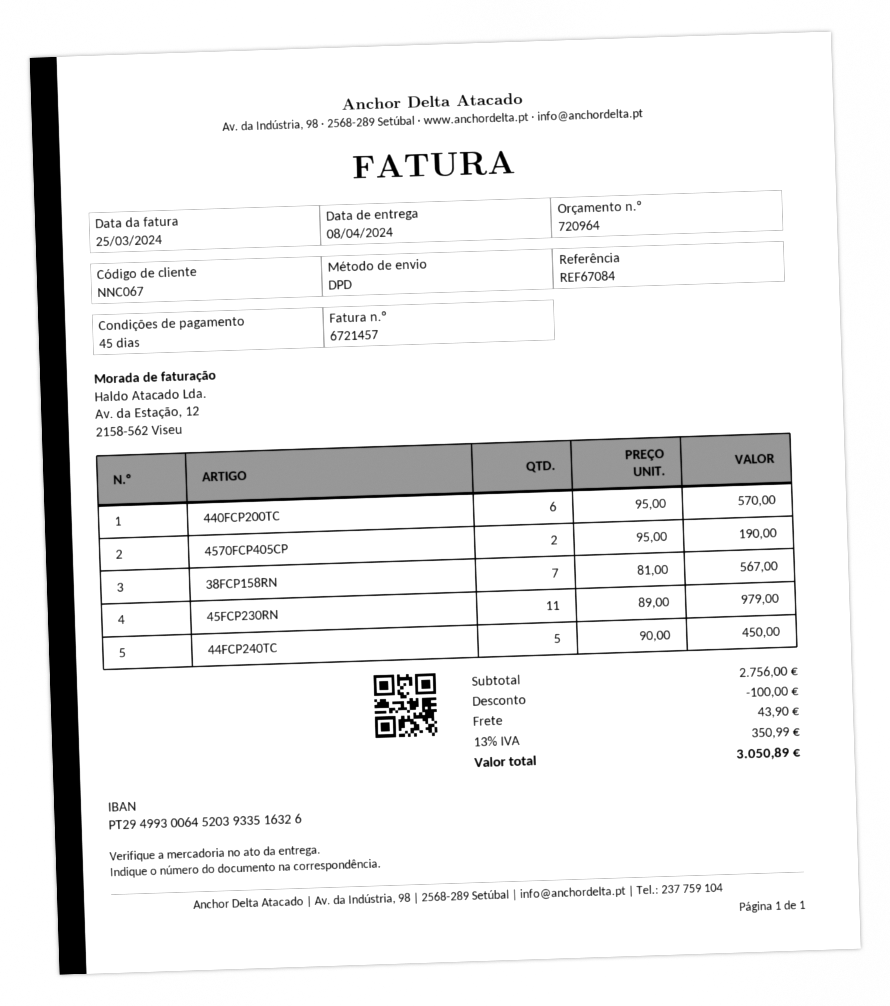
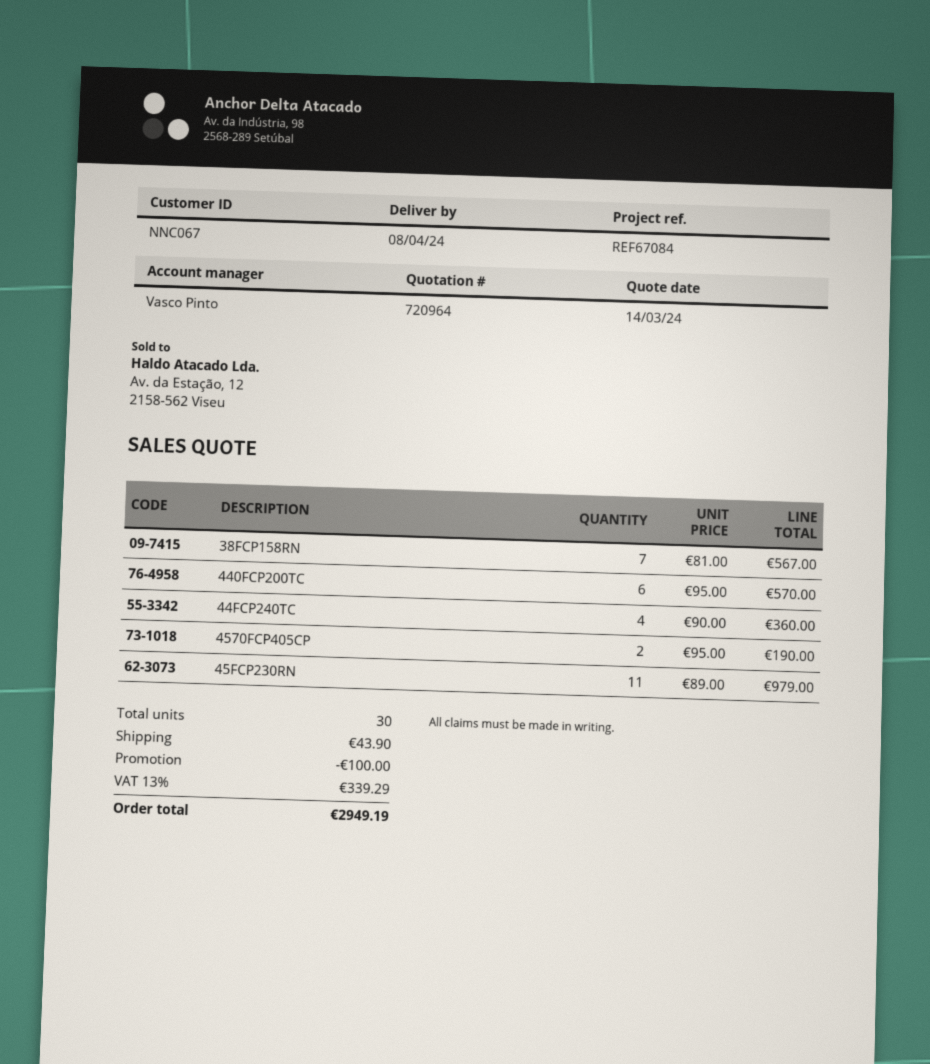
44FCP240TC: 5 x 90.00 = 450.00 -> 4 x 90.00 = 360.00
tax: 13% = 350.99 -> 13% = 339.29
total: 3050.89 -> 2949.19

